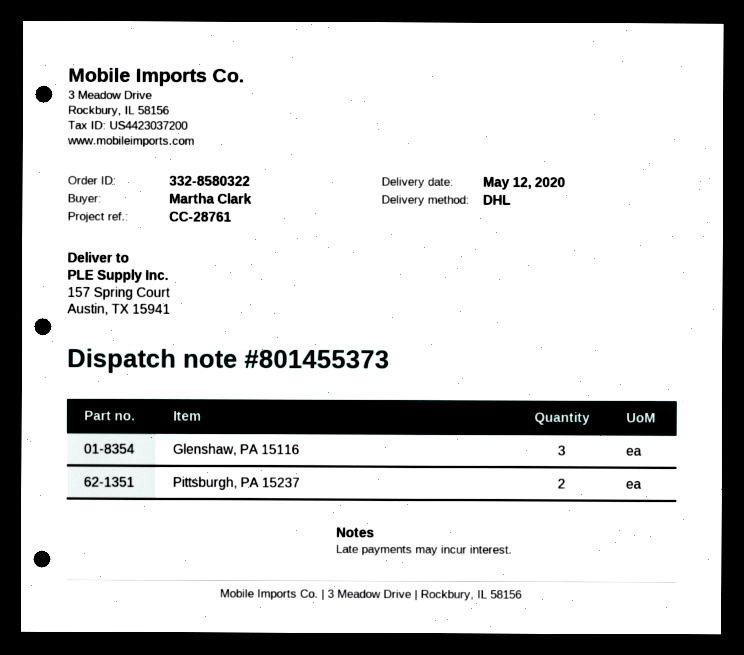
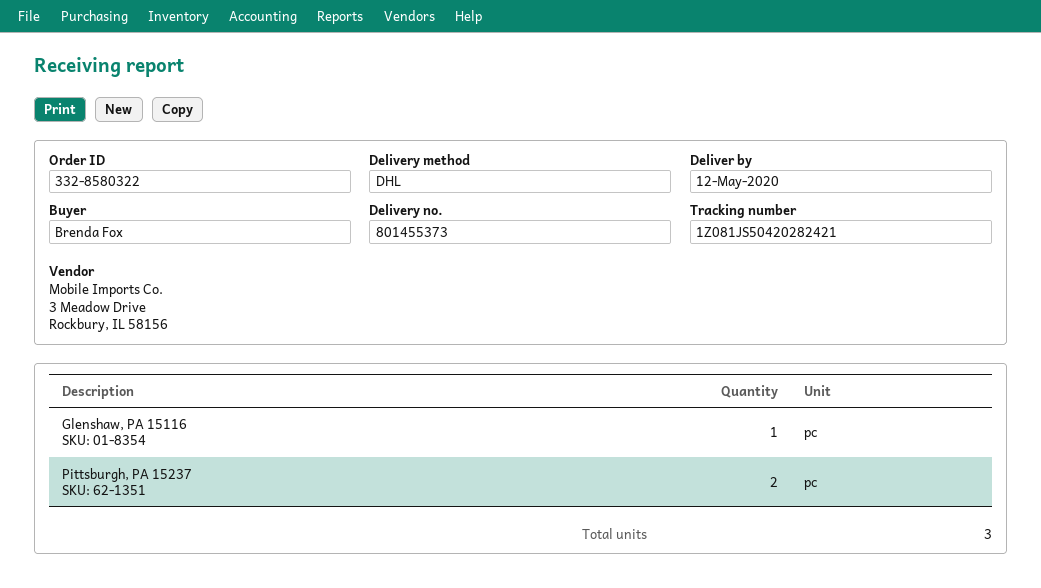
ordered by: Martha Clark -> Brenda Fox
Glenshaw, PA 15116: 3 -> 1

